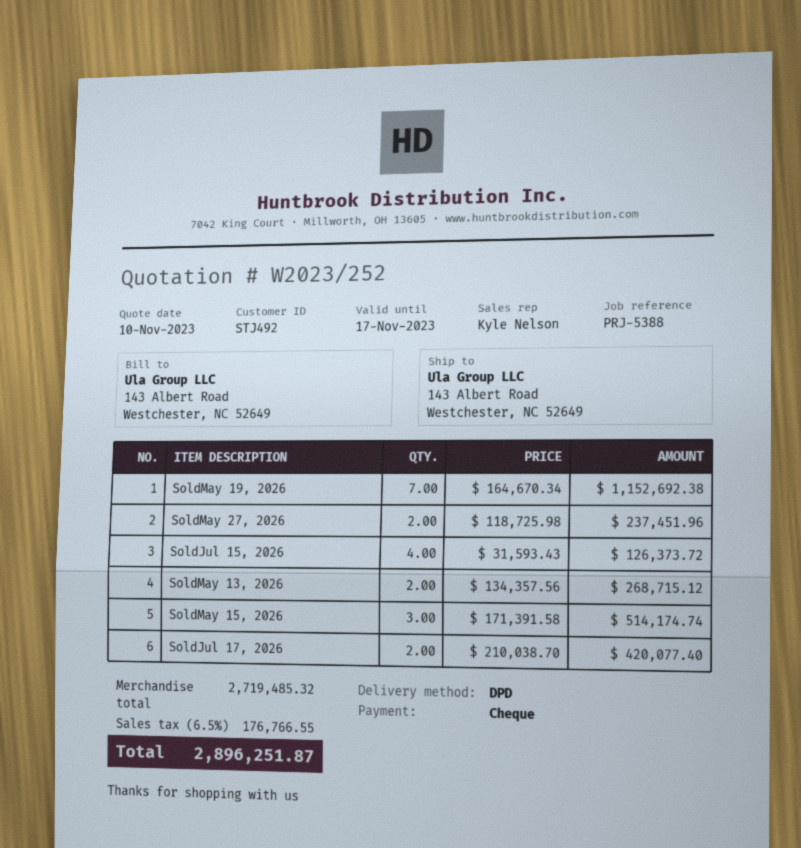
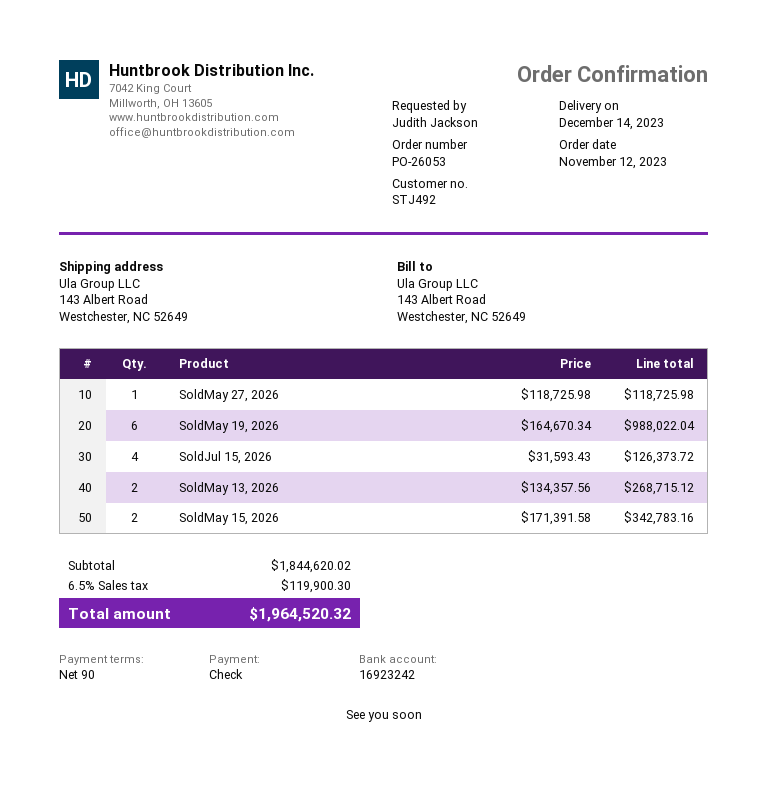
SoldMay 19, 2026: 7 x 164670.34 = 1152692.38 -> 6 x 164670.34 = 988022.04
SoldMay 27, 2026: 2 x 118725.98 = 237451.96 -> 1 x 118725.98 = 118725.98
SoldMay 15, 2026: 3 x 171391.58 = 514174.74 -> 2 x 171391.58 = 342783.16
SoldJul 17, 2026: 2 x 210038.70 = 420077.40 -> none
subtotal: 2719485.32 -> 1844620.02
tax: 6.5% = 176766.55 -> 6.5% = 119900.30
total: 2896251.87 -> 1964520.32

